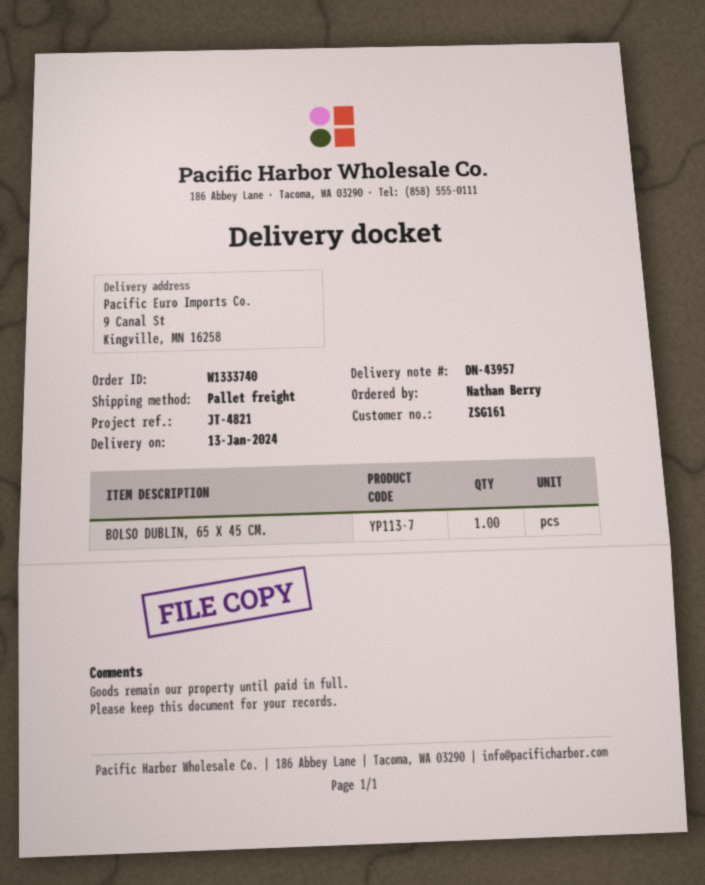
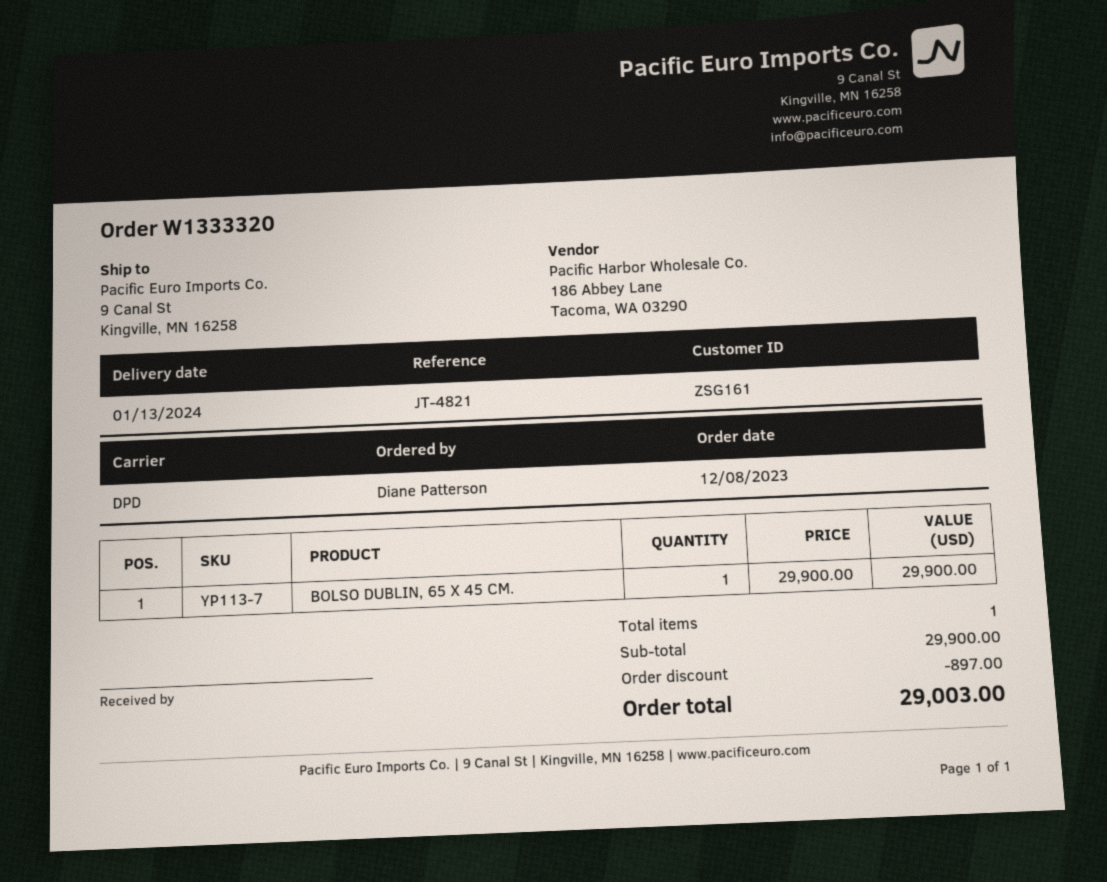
order number: W1333740 -> W1333320
ordered by: Nathan Berry -> Diane Patterson
shipping method: pallet freight -> DPD

